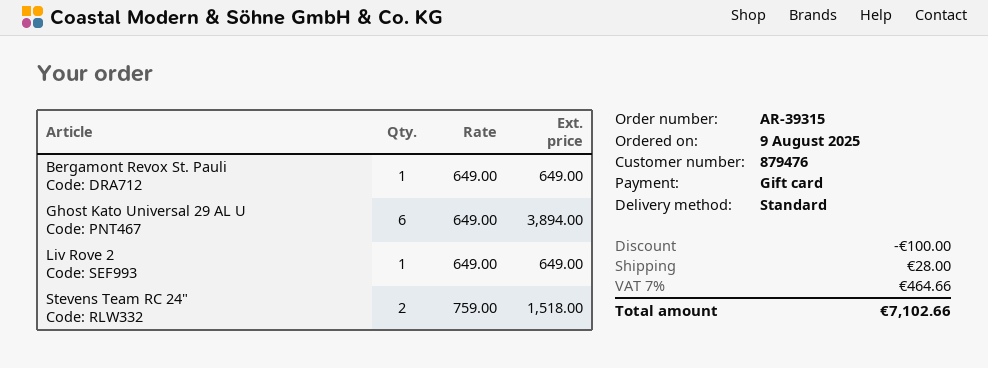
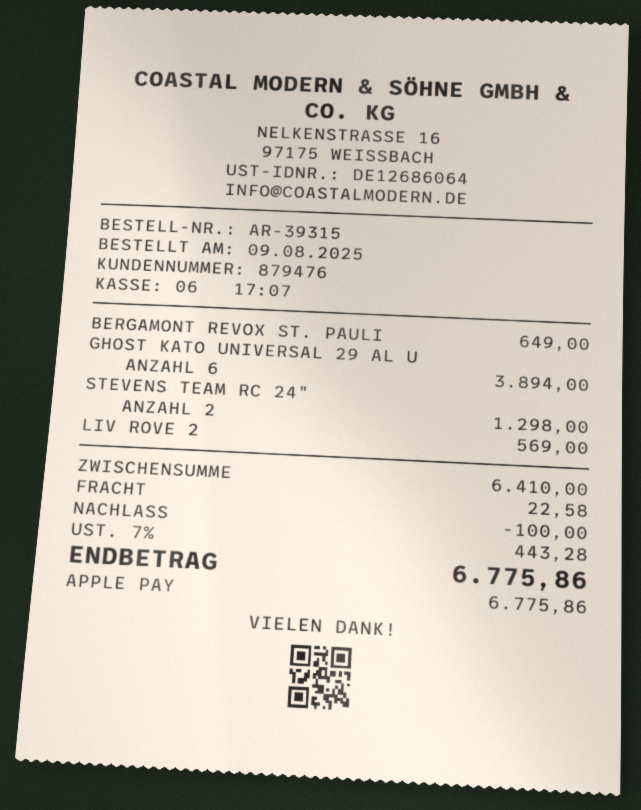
payment method: gift card -> Apple Pay
Liv Rove 2: 1 for 649.00 -> 1 for 569.00
Stevens Team RC 24": 2 for 1518.00 -> 2 for 1298.00
shipping: 28.00 -> 22.58
tax: 7% = 464.66 -> 7% = 443.28
total: 7102.66 -> 6775.86

